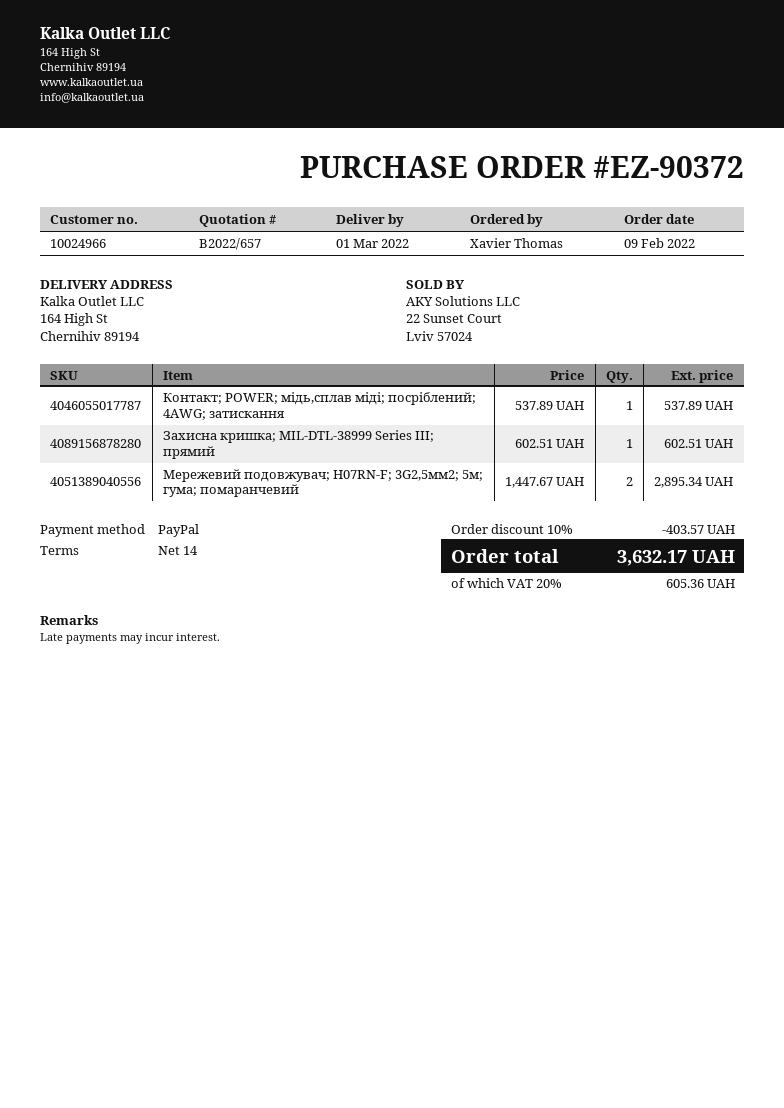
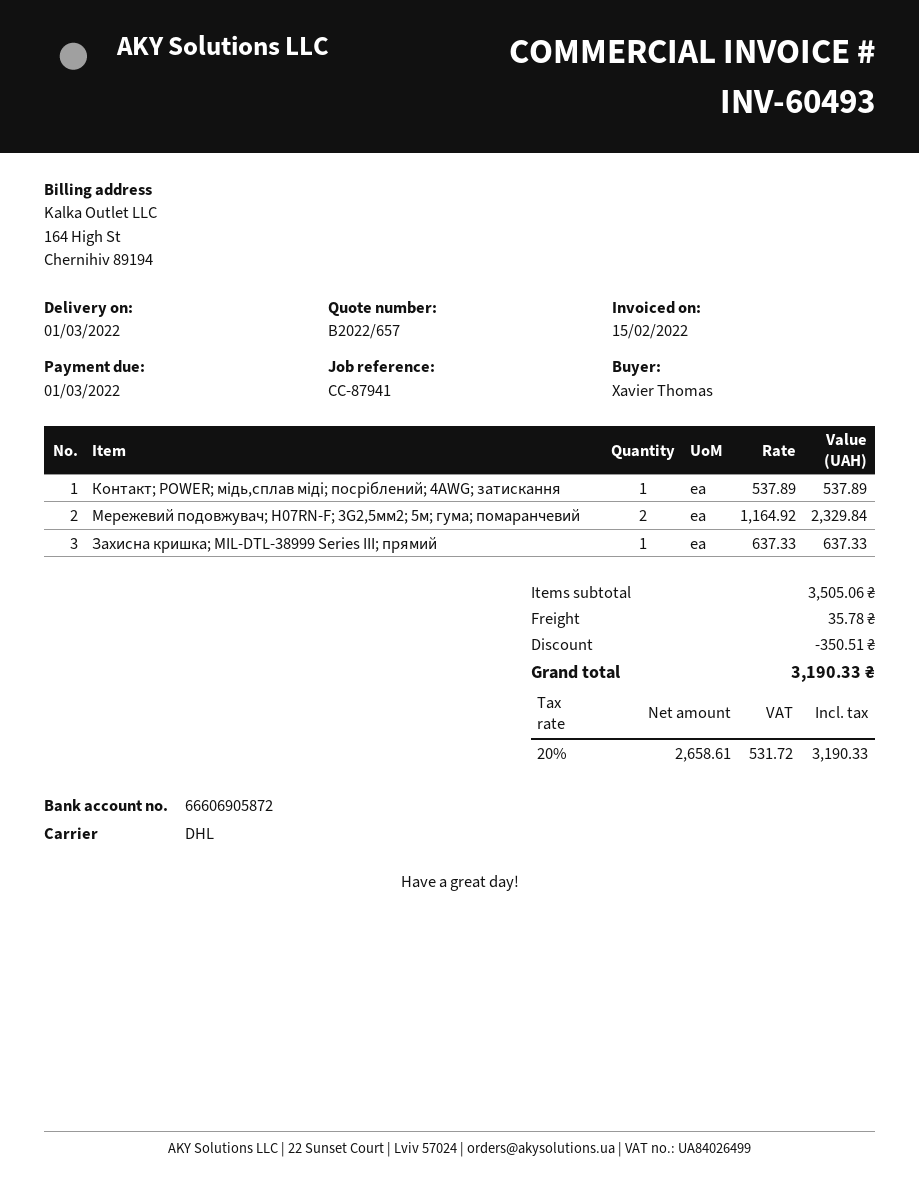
Захисна кришка; MIL-DTL-38999 Series III; прямий: 1 x 602.51 = 602.51 -> 1 x 637.33 = 637.33
Мережевий подовжувач; H07RN-F; 3G2,5мм2; 5м; гума; помаранчевий: 2 x 1447.67 = 2895.34 -> 2 x 1164.92 = 2329.84
discount: 403.57 -> 350.51
shipping: none -> 35.78
tax: 20% = 605.36 -> 20% = 531.72
total: 3632.17 -> 3190.33

